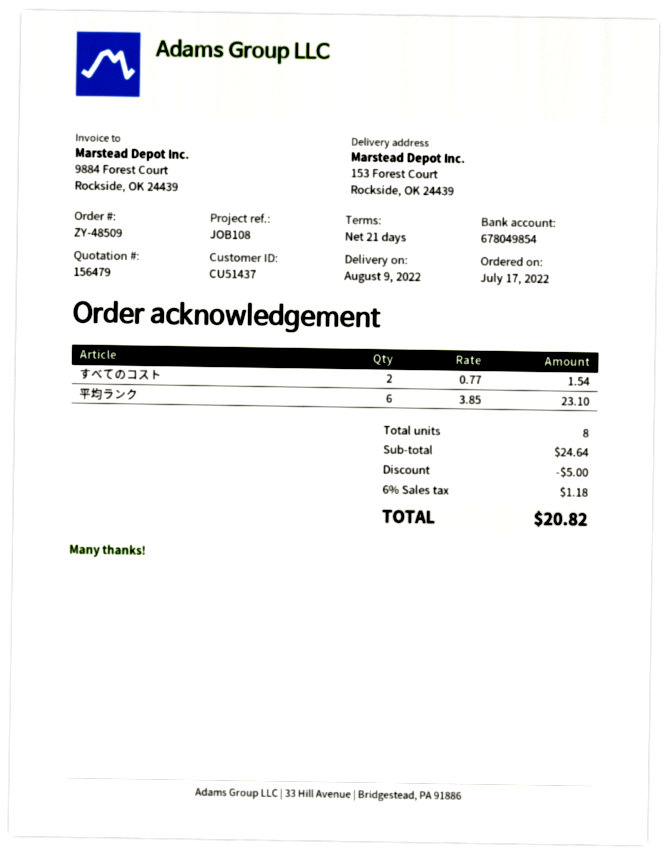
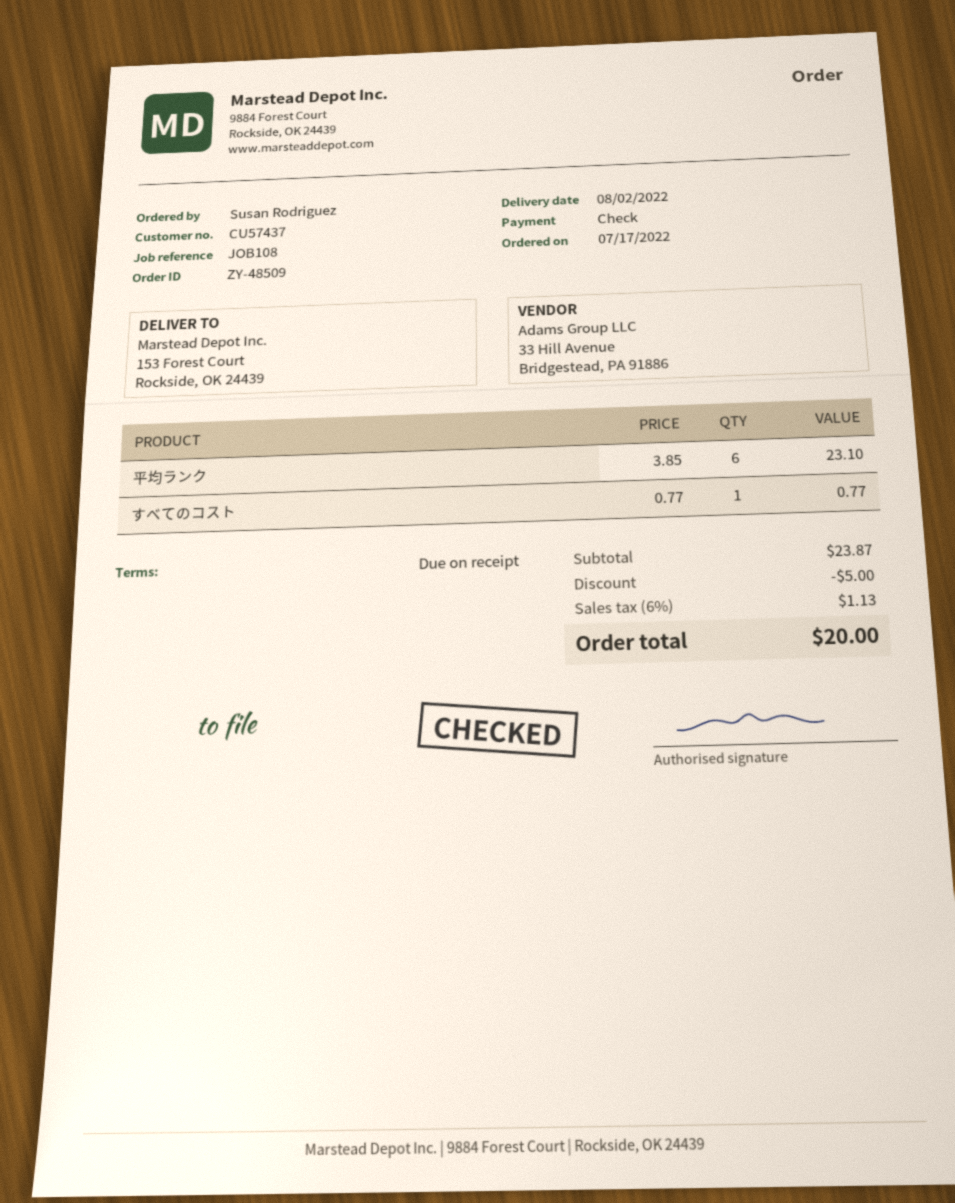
delivery date: 2022-08-09 -> 2022-08-02
payment terms: 21 days -> on receipt
customer number: CU51437 -> CU57437
すべてのコスト: 2 x 0.77 = 1.54 -> 1 x 0.77 = 0.77
subtotal: 24.64 -> 23.87
tax: 6% = 1.18 -> 6% = 1.13
total: 20.82 -> 20.00

